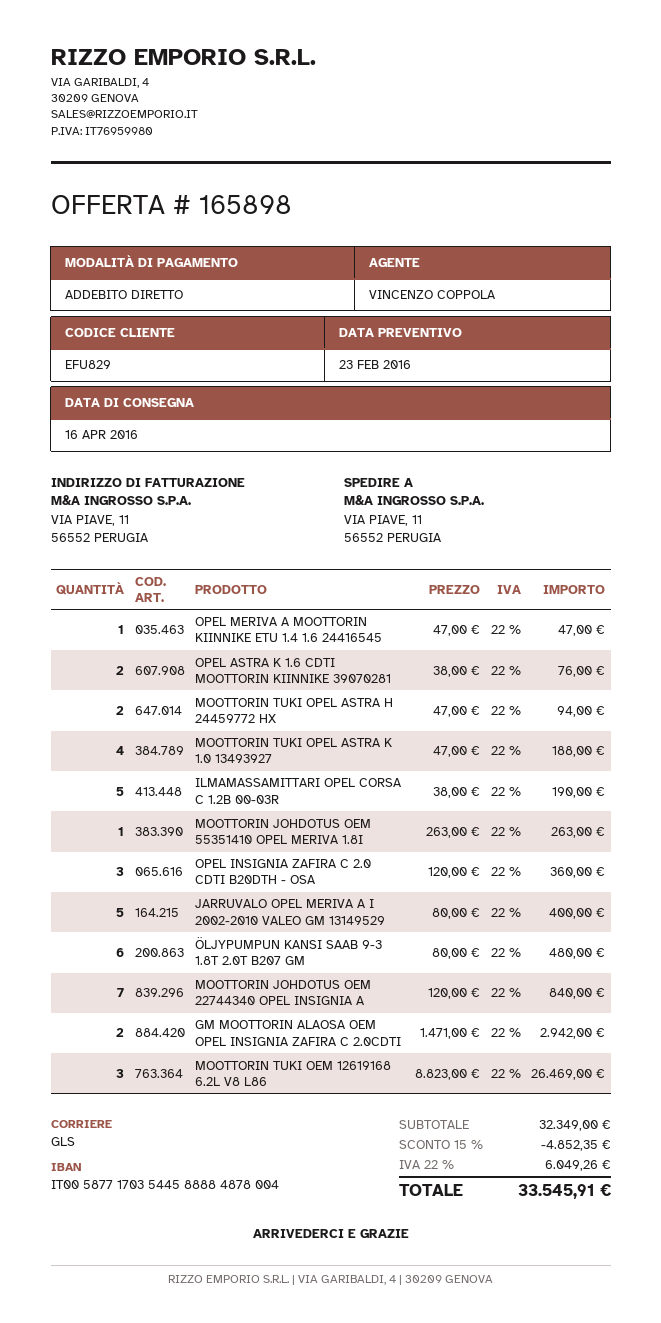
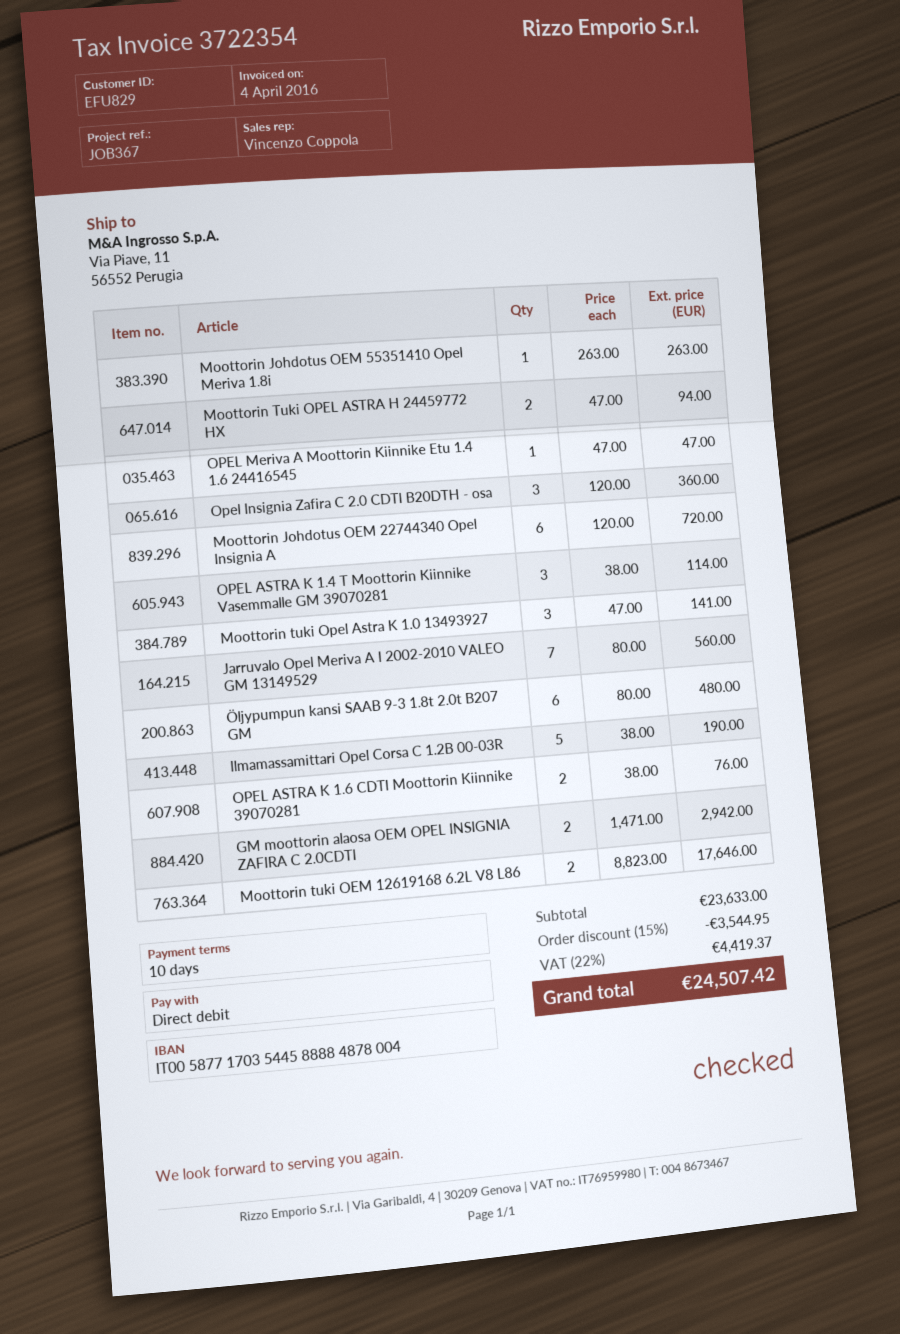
MOOTTORIN TUKI OPEL ASTRA K 1.0 13493927: 4 x 47.00 = 188.00 -> 3 x 47.00 = 141.00
JARRUVALO OPEL MERIVA A I 2002-2010 VALEO GM 13149529: 5 x 80.00 = 400.00 -> 7 x 80.00 = 560.00
MOOTTORIN JOHDOTUS OEM 22744340 OPEL INSIGNIA A: 7 x 120.00 = 840.00 -> 6 x 120.00 = 720.00
MOOTTORIN TUKI OEM 12619168 6.2L V8 L86: 3 x 8823.00 = 26469.00 -> 2 x 8823.00 = 17646.00
OPEL ASTRA K 1.4 T Moottorin Kiinnike Vasemmalle GM 39070281: none -> 3 x 38.00 = 114.00
subtotal: 32349.00 -> 23633.00
discount: 15% = 4852.35 -> 15% = 3544.95
tax: 22% = 6049.26 -> 22% = 4419.37
total: 33545.91 -> 24507.42

